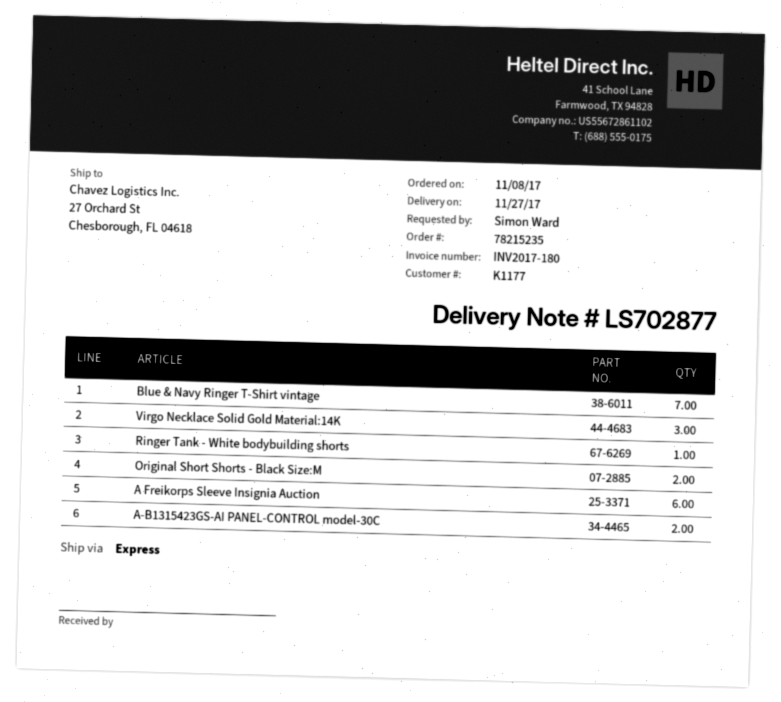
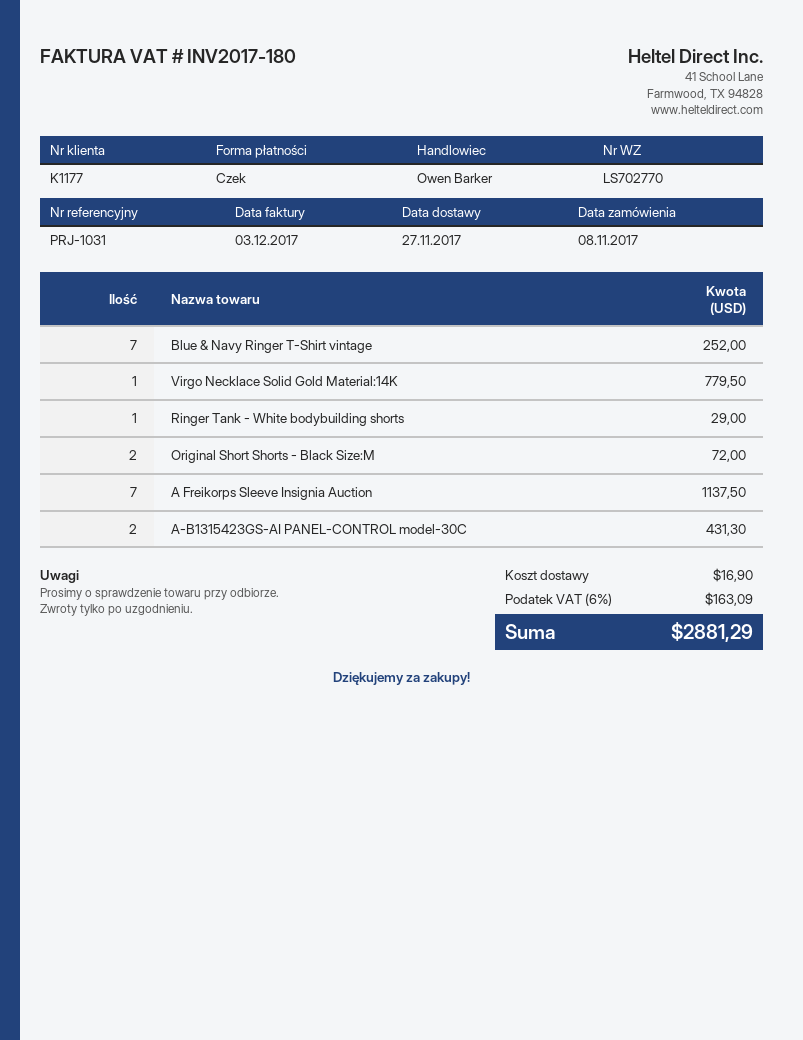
delivery note number: LS702877 -> LS702770
Virgo Necklace Solid Gold Material:14K: 3 -> 1
A Freikorps Sleeve Insignia Auction: 6 -> 7

